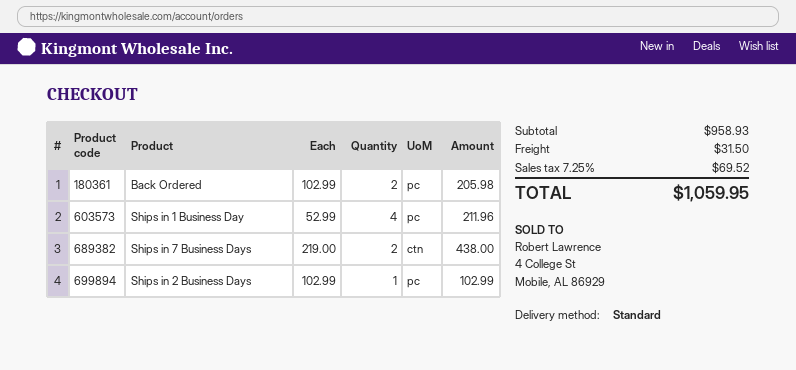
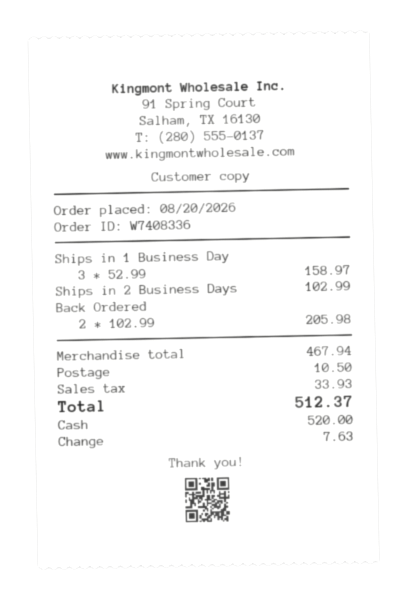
Ships in 1 Business Day: 4 x 52.99 = 211.96 -> 3 x 52.99 = 158.97
Ships in 7 Business Days: 2 x 219.00 = 438.00 -> none
subtotal: 958.93 -> 467.94
shipping: 31.50 -> 10.50
tax: 69.52 -> 33.93
total: 1059.95 -> 512.37

